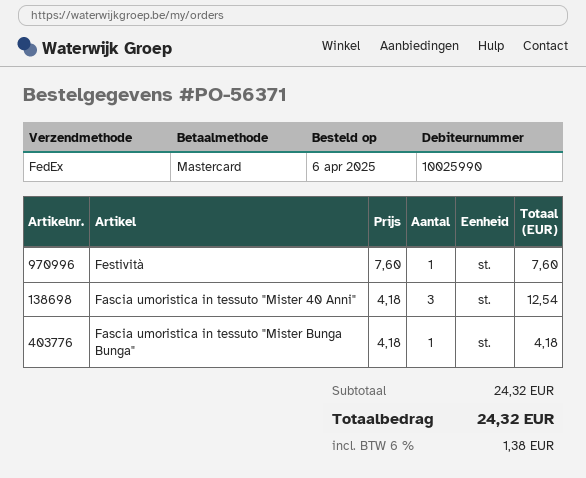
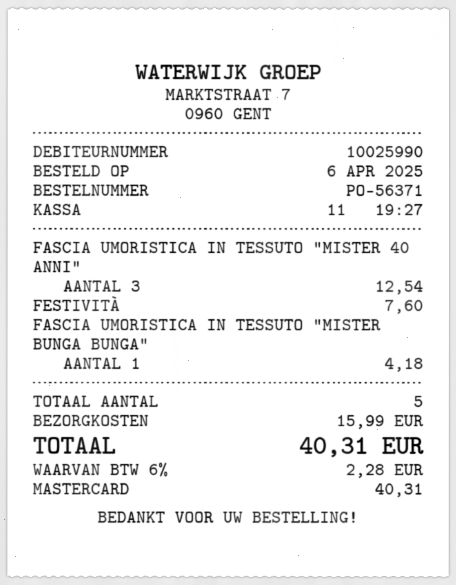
shipping: none -> 15.99
tax: 6% = 1.38 -> 6% = 2.28
total: 24.32 -> 40.31

